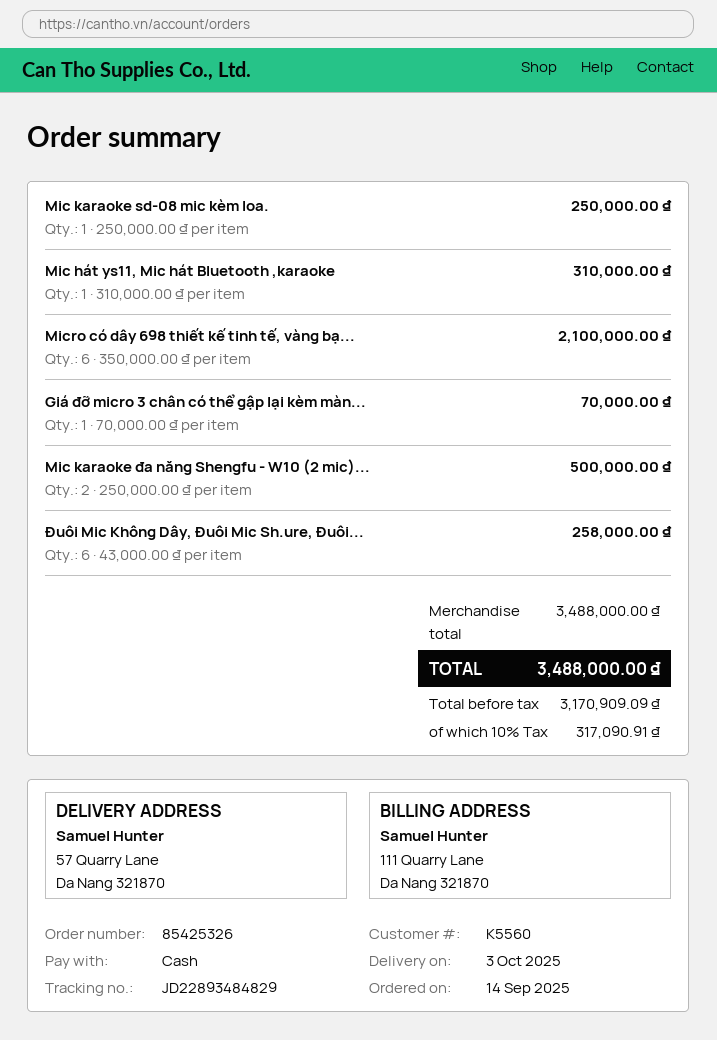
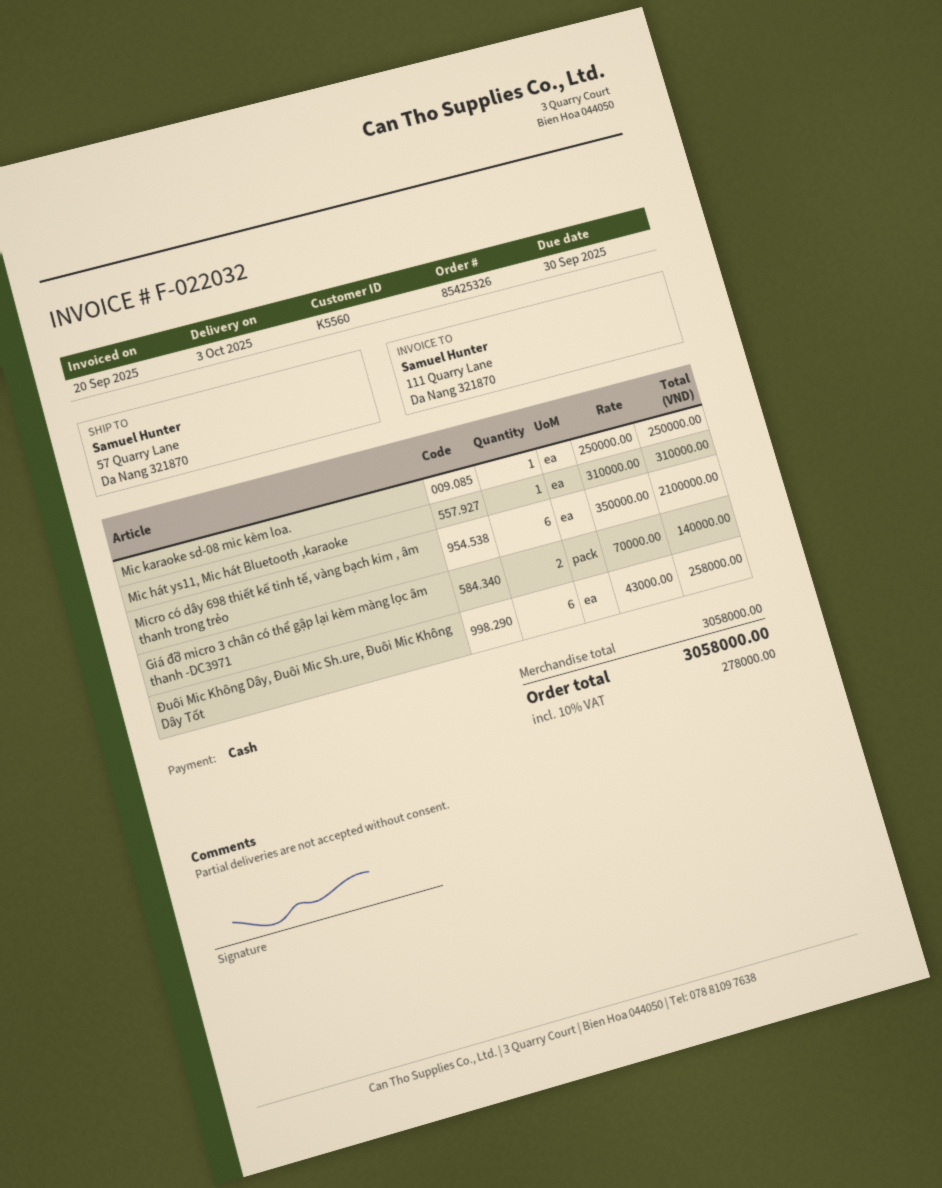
Giá đỡ micro 3 chân có thể gập lại kèm màn...: 1 x 70000.00 = 70000.00 -> 2 x 70000.00 = 140000.00
Mic karaoke đa năng Shengfu - W10 (2 mic)...: 2 x 250000.00 = 500000.00 -> none
subtotal: 3488000.00 -> 3058000.00
tax: 10% = 317090.91 -> 10% = 278000.00
total: 3488000.00 -> 3058000.00

